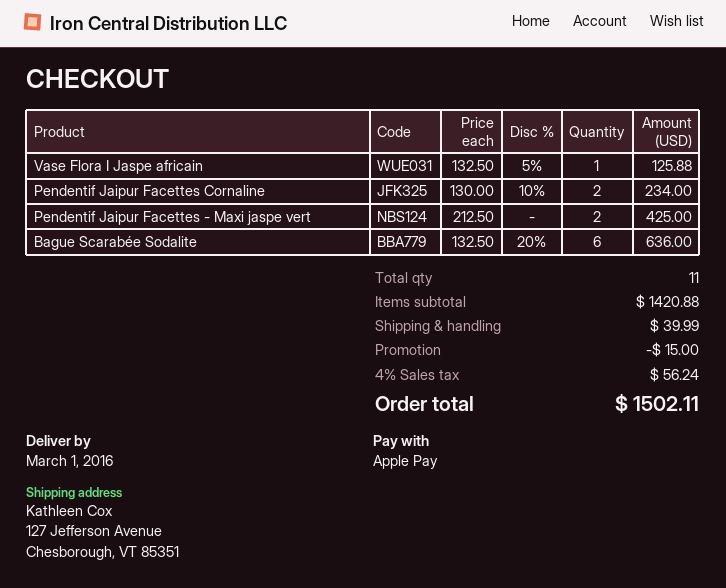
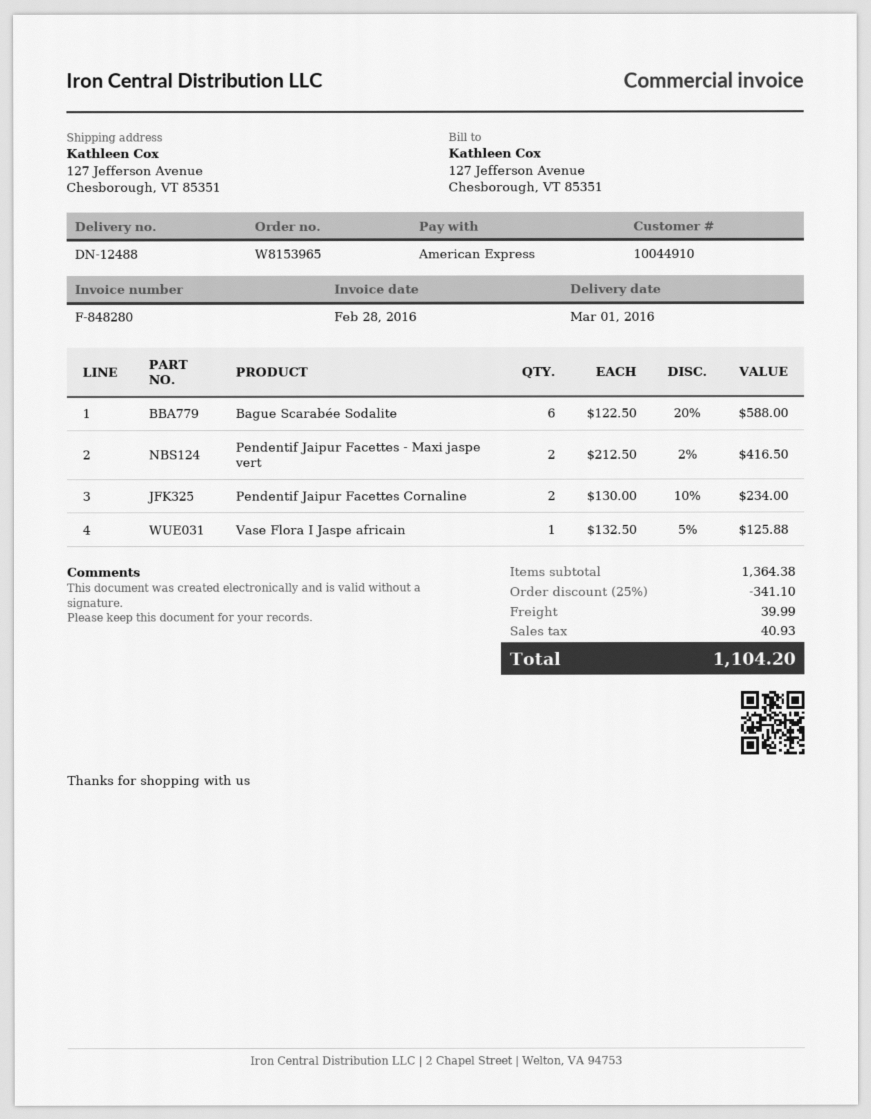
payment method: Apple Pay -> American Express
Pendentif Jaipur Facettes - Maxi jaspe vert: 2 x 212.50 = 425.00 -> 2 x 212.50 - 2% = 416.50
Bague Scarabée Sodalite: 6 x 132.50 - 20% = 636.00 -> 6 x 122.50 - 20% = 588.00
subtotal: 1420.88 -> 1364.38
discount: 15.00 -> 341.10
tax: 56.24 -> 40.93
total: 1502.11 -> 1104.20

